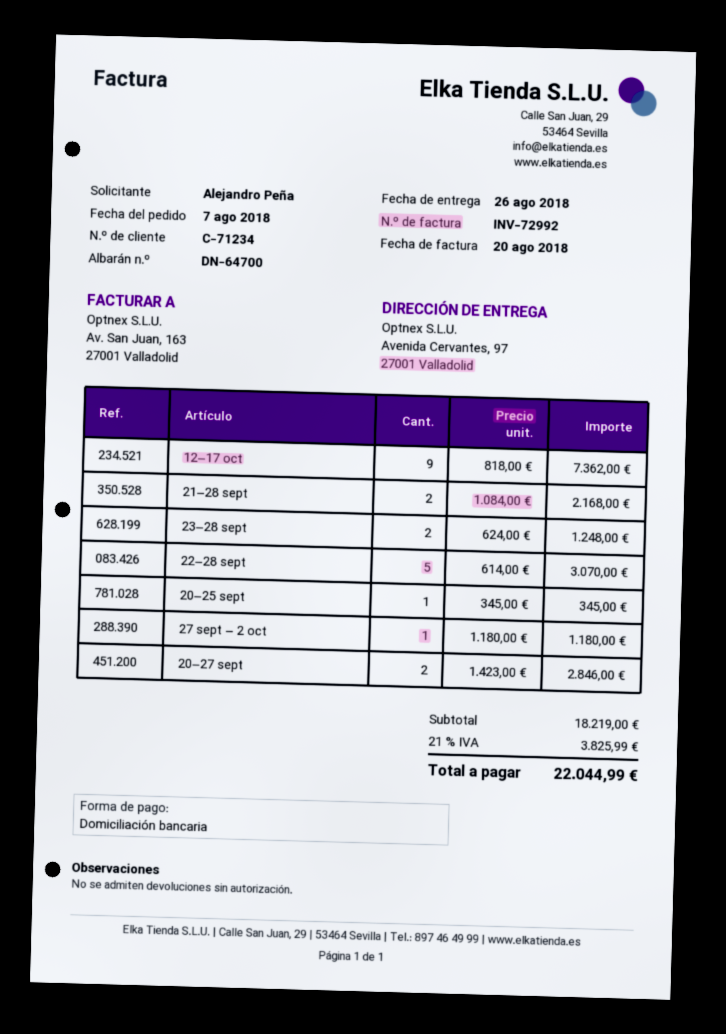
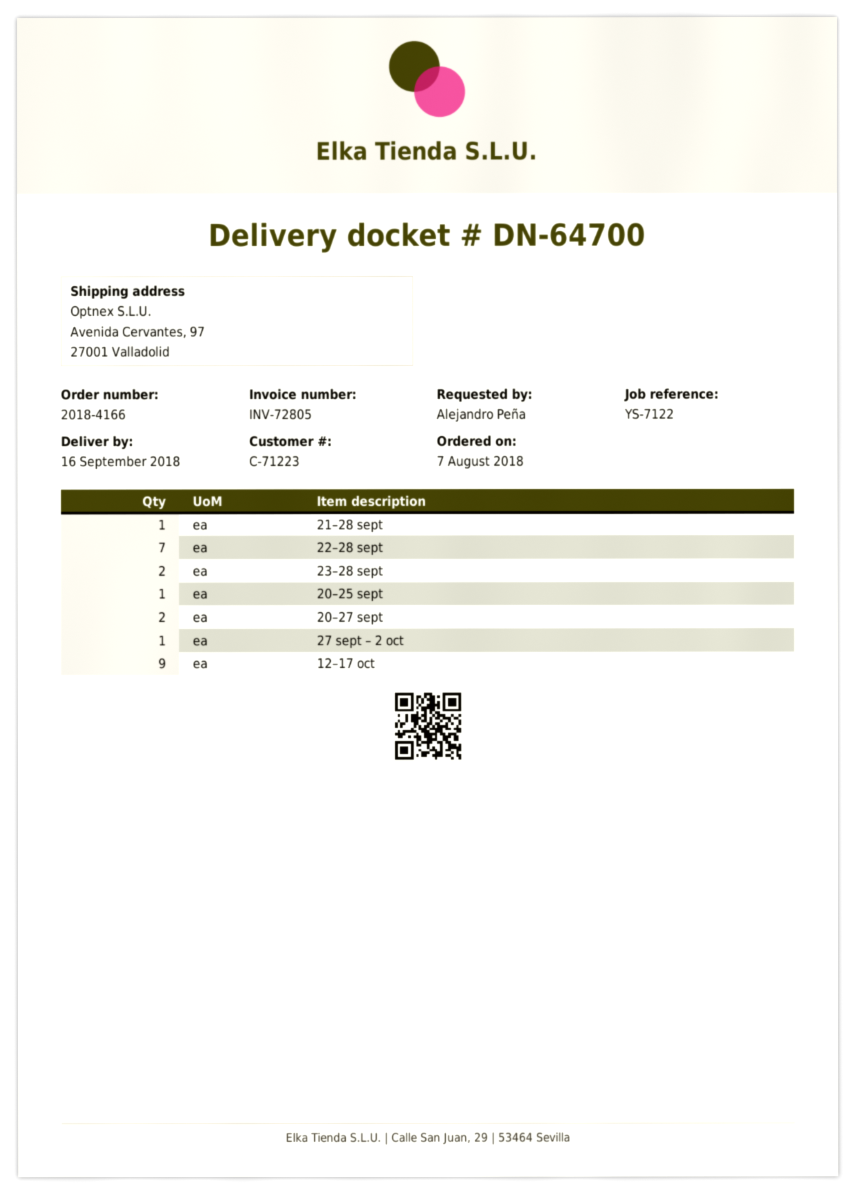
delivery date: 2018-08-26 -> 2018-09-16
invoice number: INV-72992 -> INV-72805
customer number: C-71234 -> C-71223
21–28 sept: 2 -> 1
22–28 sept: 5 -> 7

